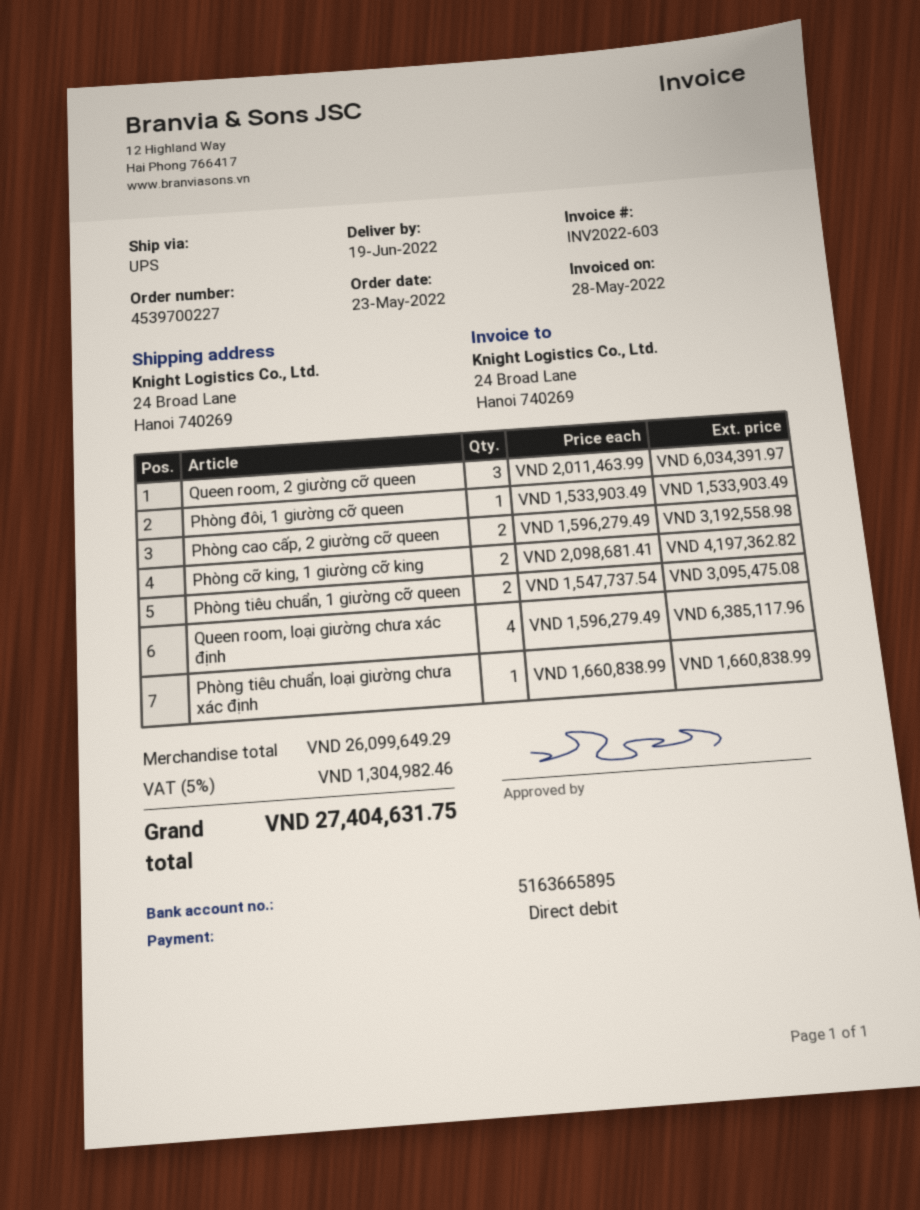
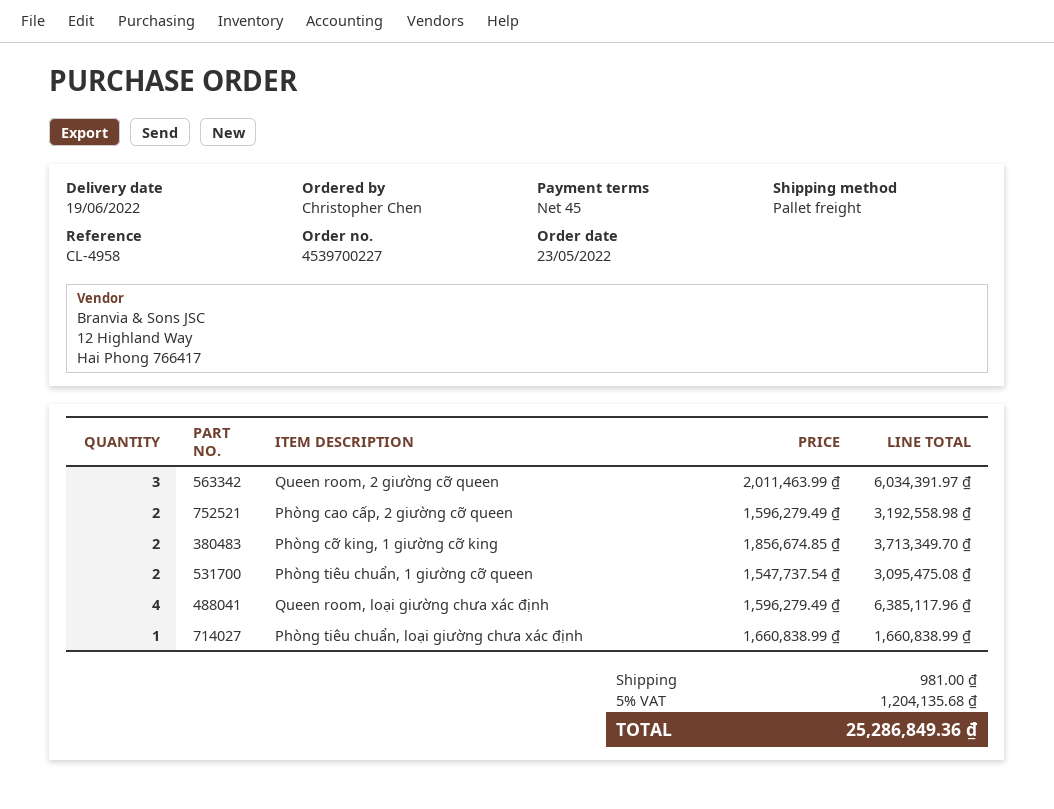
shipping method: UPS -> pallet freight
Phòng đôi, 1 giường cỡ queen: 1 x 1533903.49 = 1533903.49 -> none
Phòng cỡ king, 1 giường cỡ king: 2 x 2098681.41 = 4197362.82 -> 2 x 1856674.85 = 3713349.70
shipping: none -> 981.00
tax: 5% = 1304982.46 -> 5% = 1204135.68
total: 27404631.75 -> 25286849.36

